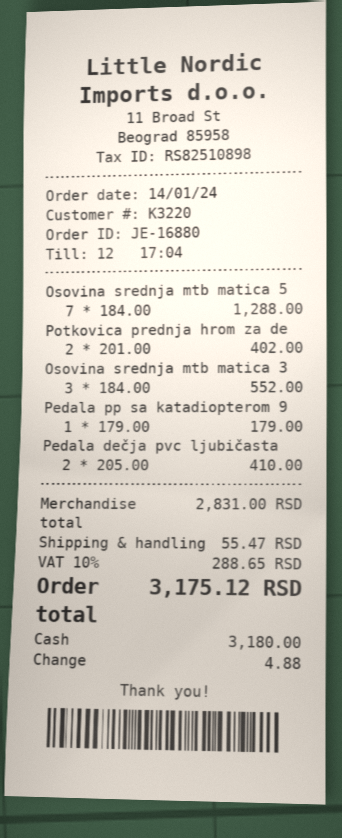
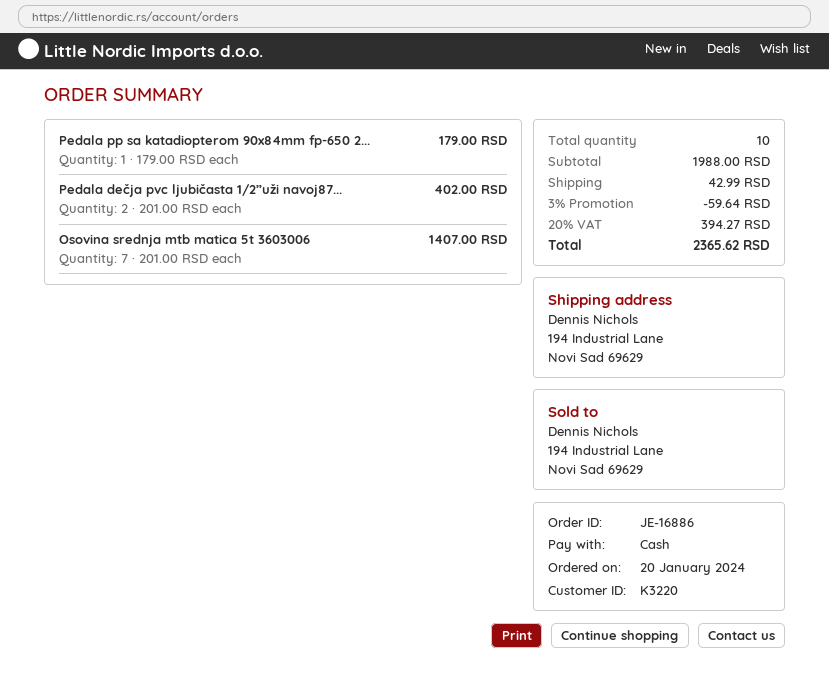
order number: JE-16880 -> JE-16886
order date: 2024-01-14 -> 2024-01-20
Osovina srednja mtb matica 5: 7 x 184.00 = 1288.00 -> 7 x 201.00 = 1407.00
Potkovica prednja hrom za de: 2 x 201.00 = 402.00 -> none
Osovina srednja mtb matica 3: 3 x 184.00 = 552.00 -> none
Pedala dečja pvc ljubičasta: 2 x 205.00 = 410.00 -> 2 x 201.00 = 402.00
subtotal: 2831.00 -> 1988.00
discount: none -> 3% = 59.64
shipping: 55.47 -> 42.99
tax: 10% = 288.65 -> 20% = 394.27
total: 3175.12 -> 2365.62

